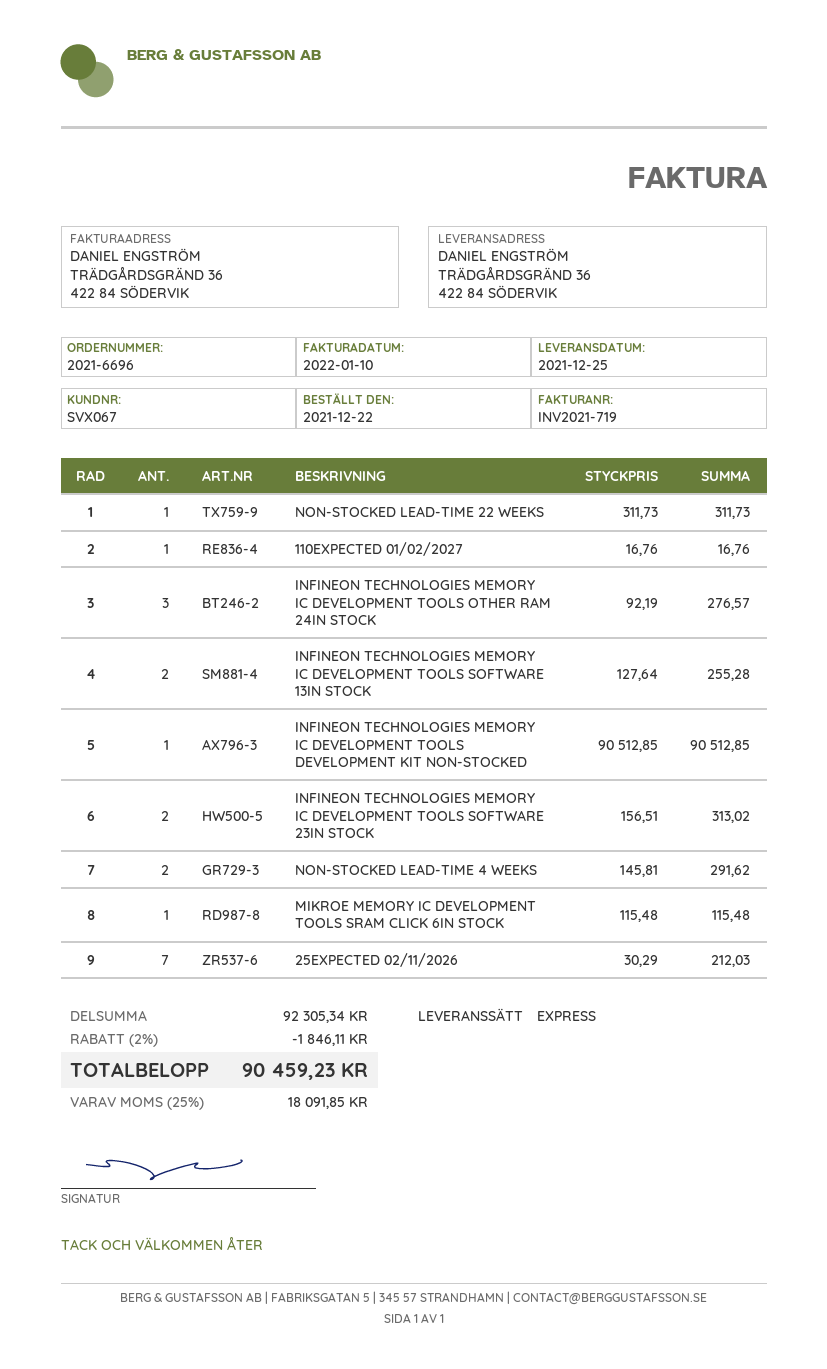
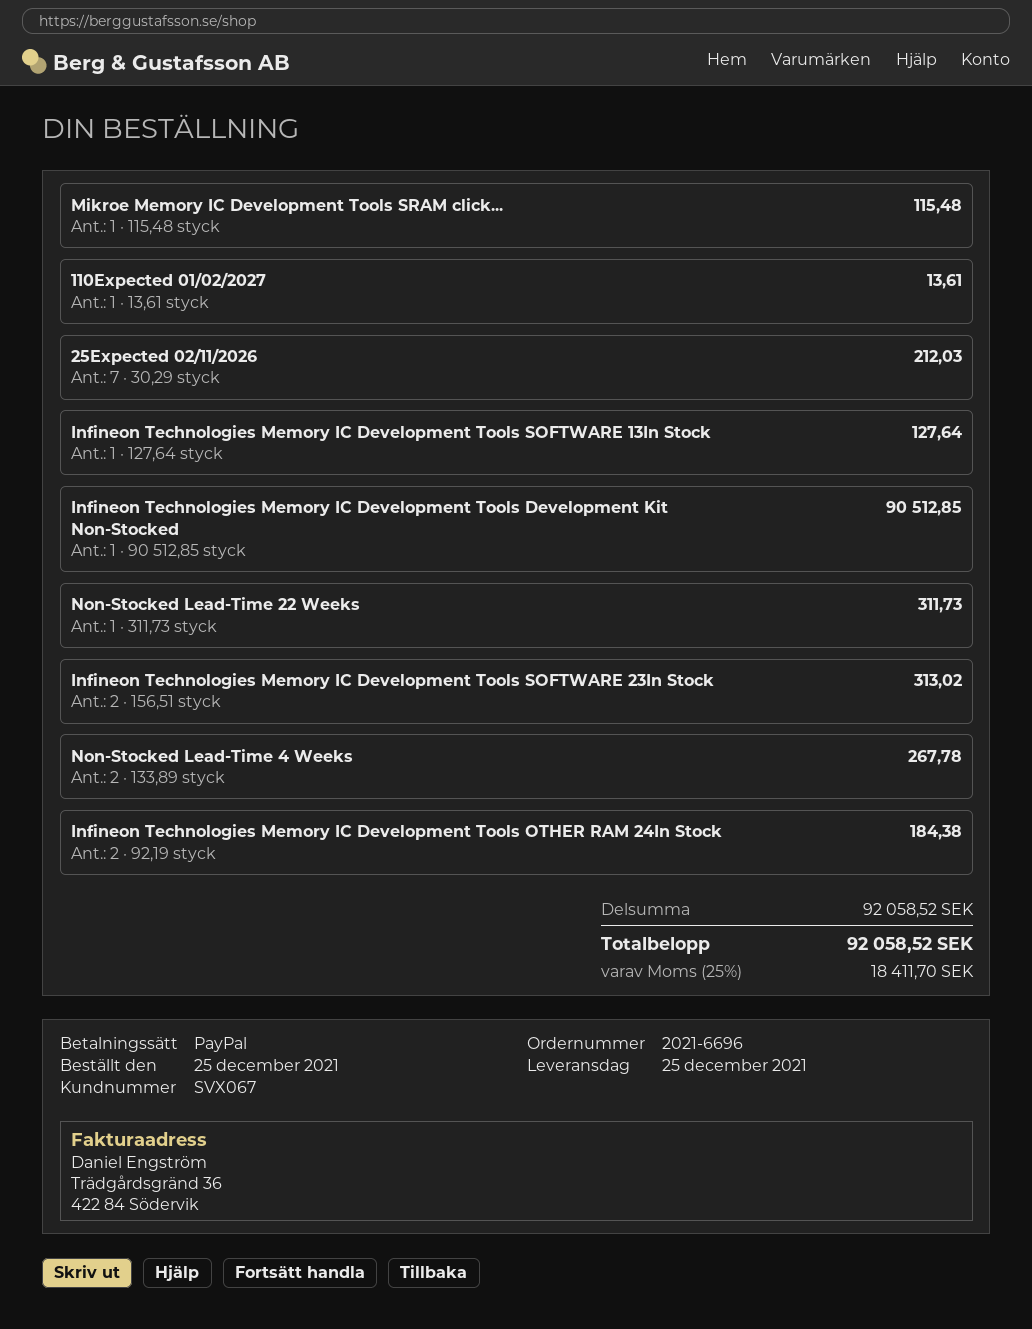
order date: 2021-12-22 -> 2021-12-25
110EXPECTED 01/02/2027: 1 x 16.76 = 16.76 -> 1 x 13.61 = 13.61
INFINEON TECHNOLOGIES MEMORY IC DEVELOPMENT TOOLS OTHER RAM 24IN STOCK: 3 x 92.19 = 276.57 -> 2 x 92.19 = 184.38
INFINEON TECHNOLOGIES MEMORY IC DEVELOPMENT TOOLS SOFTWARE 13IN STOCK: 2 x 127.64 = 255.28 -> 1 x 127.64 = 127.64
NON-STOCKED LEAD-TIME 4 WEEKS: 2 x 145.81 = 291.62 -> 2 x 133.89 = 267.78
subtotal: 92305.34 -> 92058.52
discount: 2% = 1846.11 -> none
tax: 25% = 18091.85 -> 25% = 18411.70
total: 90459.23 -> 92058.52

